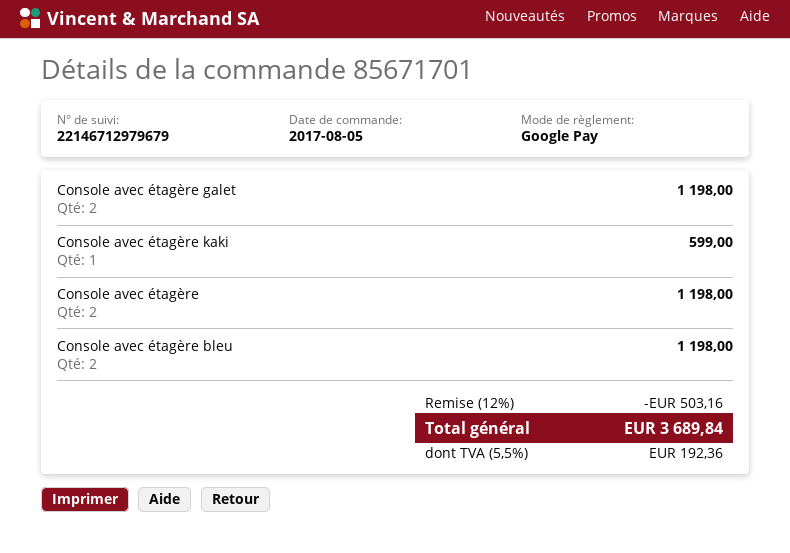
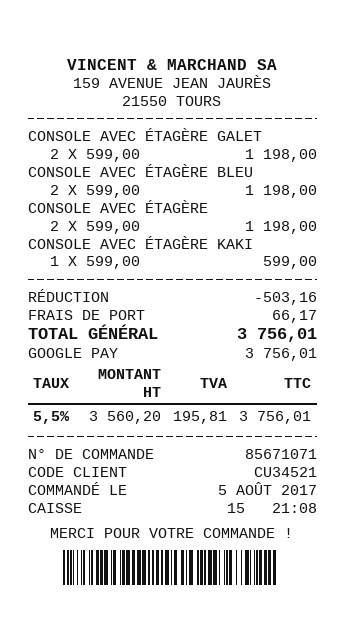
order number: 85671701 -> 85671071
shipping: none -> 66.17
tax: 5.5% = 192.36 -> 5.5% = 195.81
total: 3689.84 -> 3756.01

